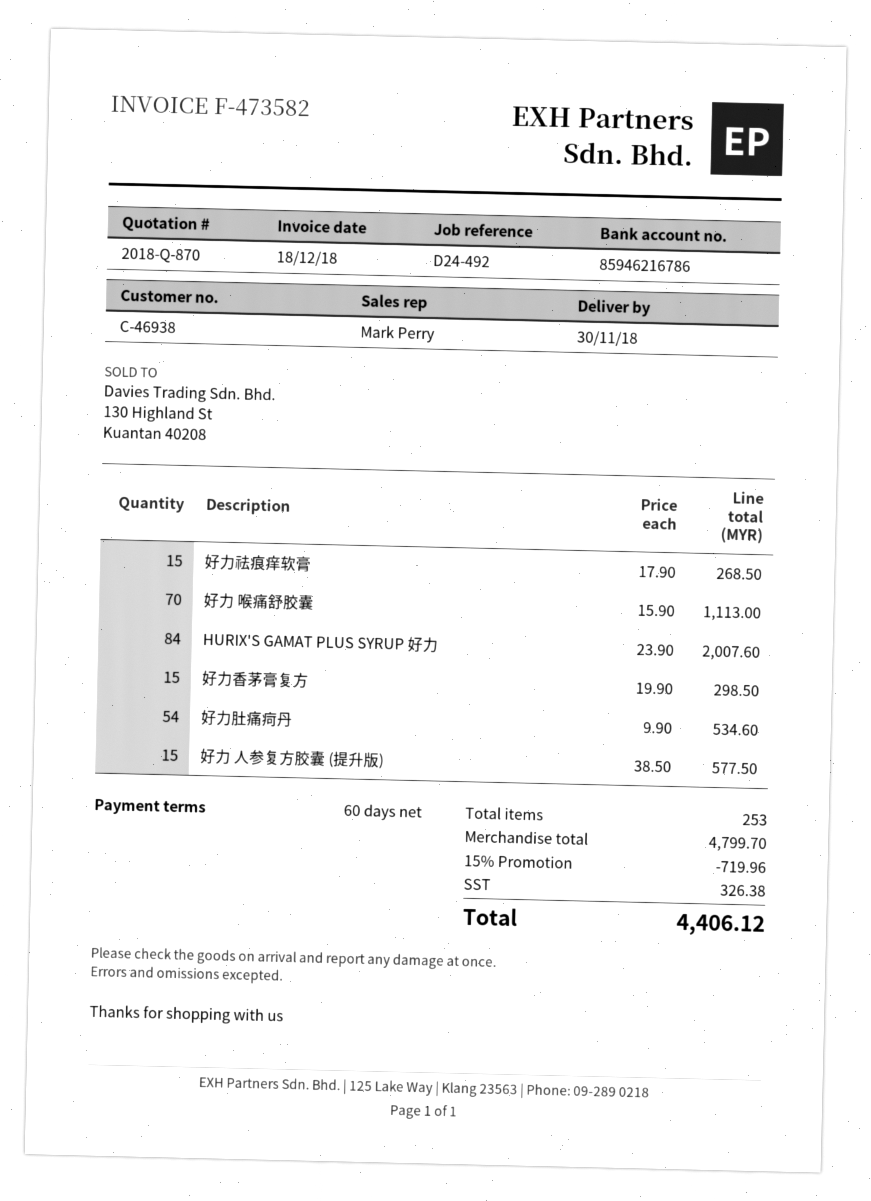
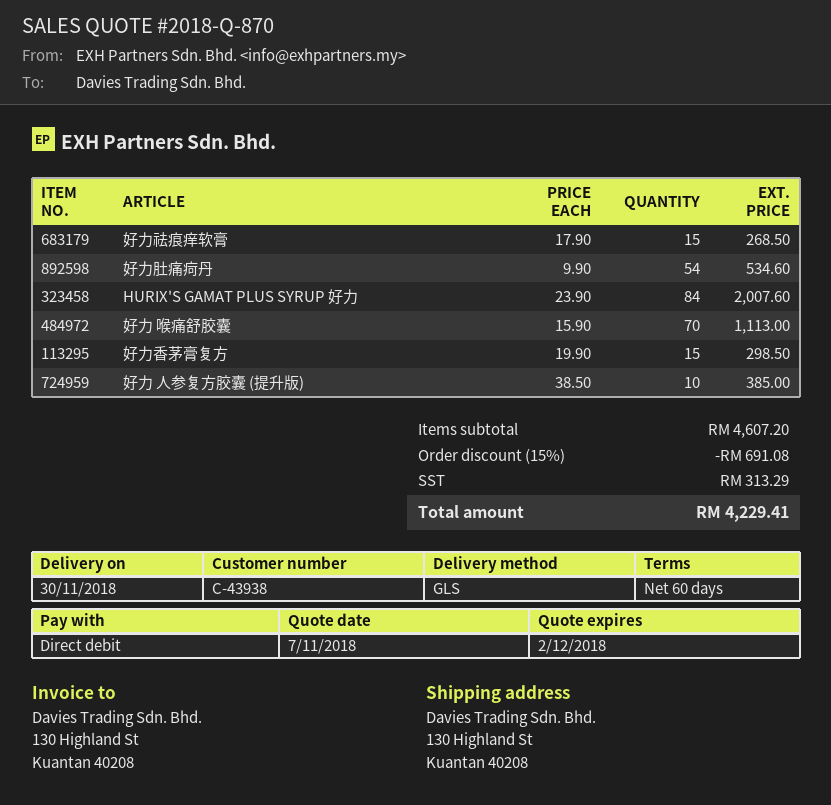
customer number: C-46938 -> C-43938
好力 人参复方胶囊 (提升版): 15 x 38.50 = 577.50 -> 10 x 38.50 = 385.00
subtotal: 4799.70 -> 4607.20
discount: 15% = 719.96 -> 15% = 691.08
tax: 326.38 -> 313.29
total: 4406.12 -> 4229.41

